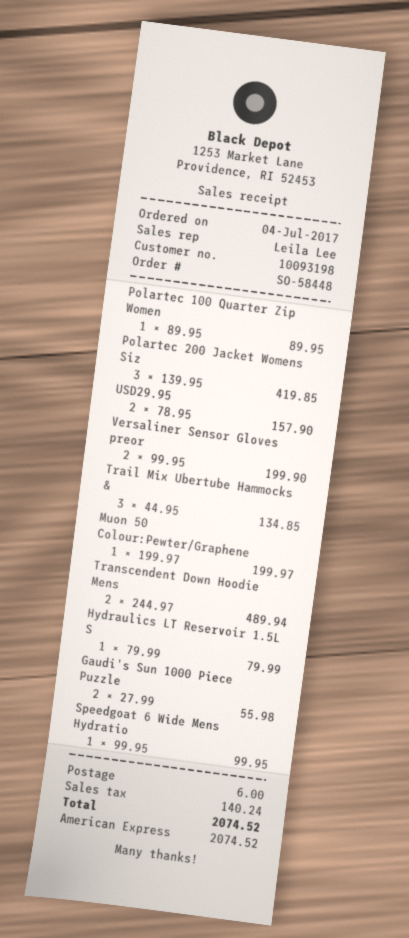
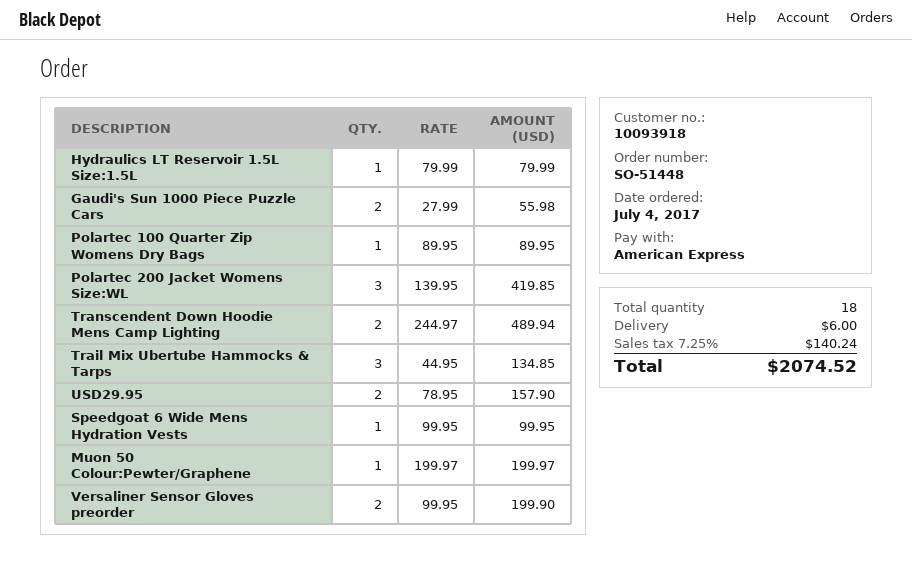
order number: SO-58448 -> SO-51448
customer number: 10093198 -> 10093918

